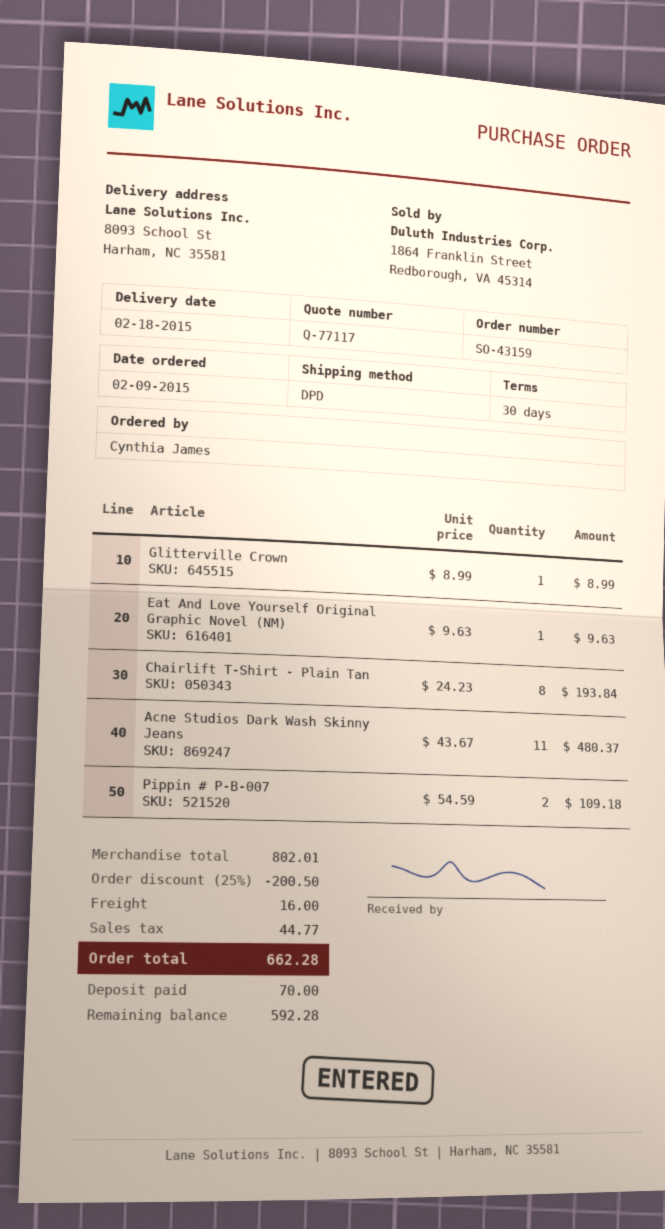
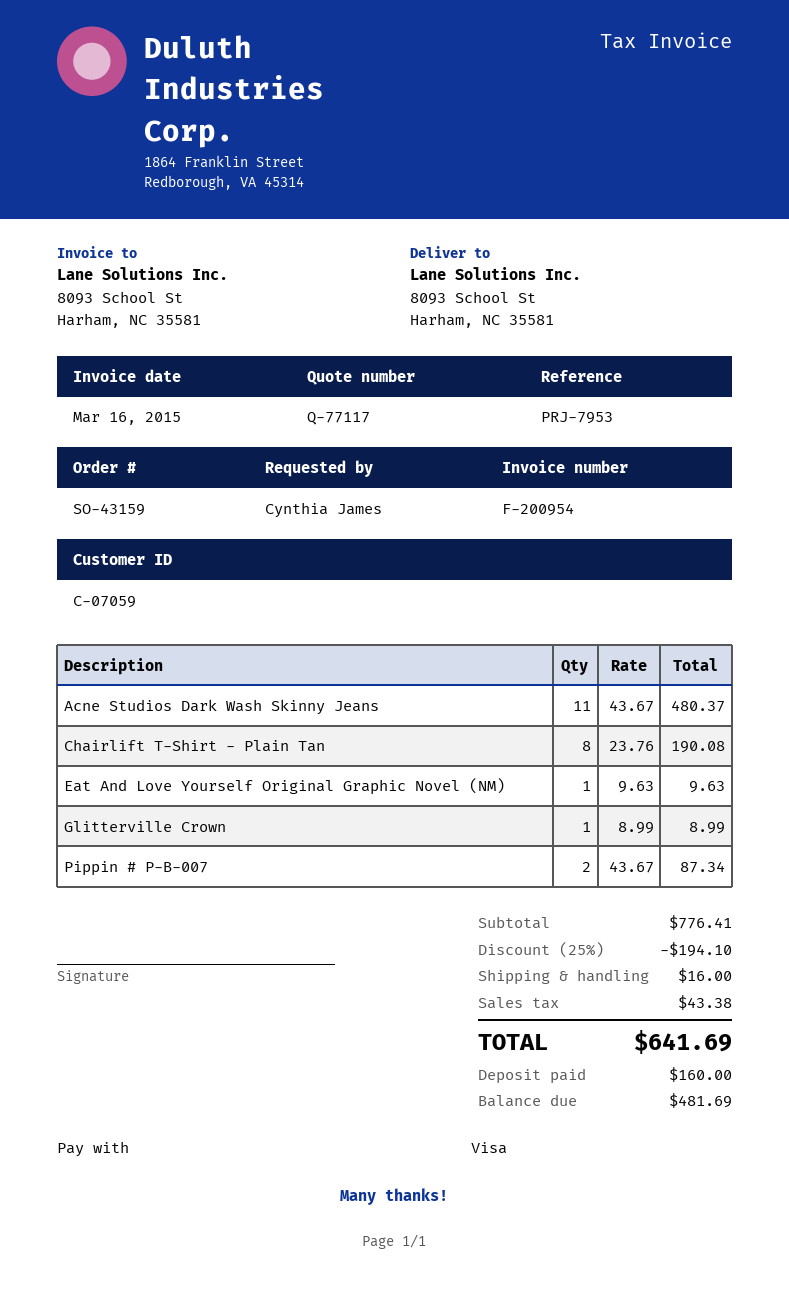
Chairlift T-Shirt - Plain Tan: 8 x 24.23 = 193.84 -> 8 x 23.76 = 190.08
Pippin # P-B-007: 2 x 54.59 = 109.18 -> 2 x 43.67 = 87.34
subtotal: 802.01 -> 776.41
discount: 25% = 200.50 -> 25% = 194.10
tax: 44.77 -> 43.38
total: 662.28 -> 641.69
deposit: 70.00 -> 160.00
balance: 592.28 -> 481.69

